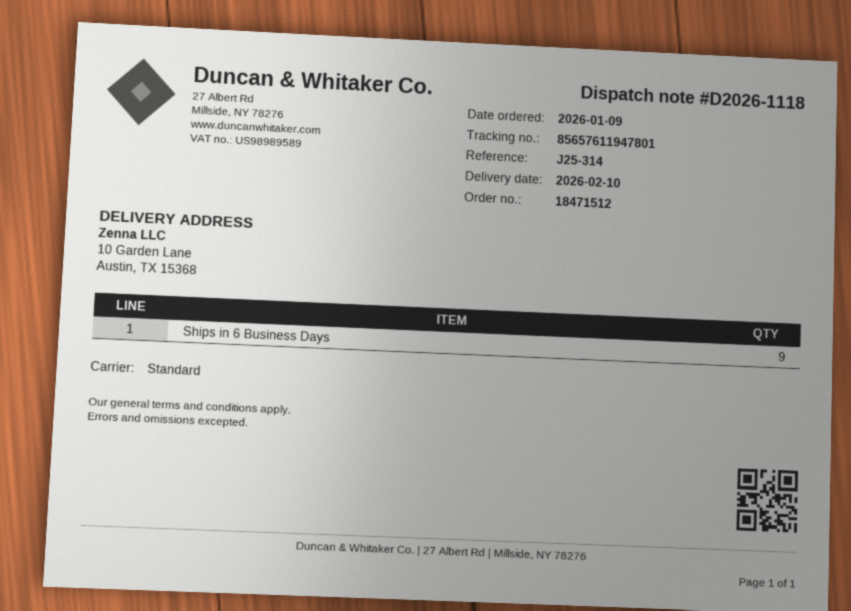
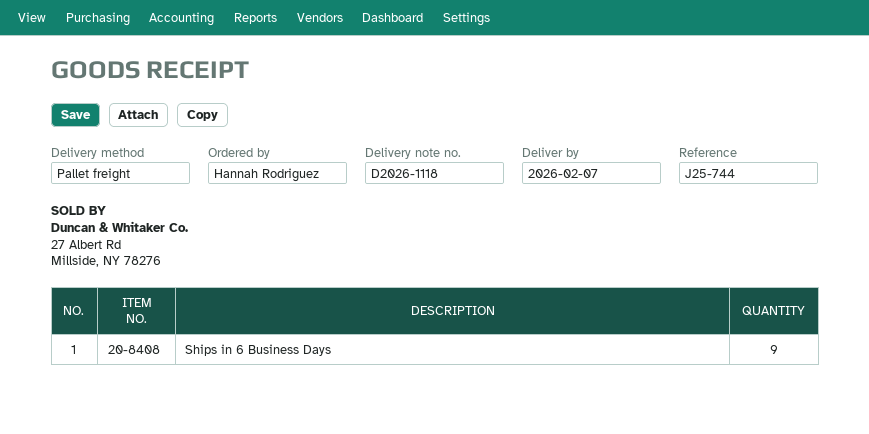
delivery date: 2026-02-10 -> 2026-02-07
reference: J25-314 -> J25-744
shipping method: standard -> pallet freight

